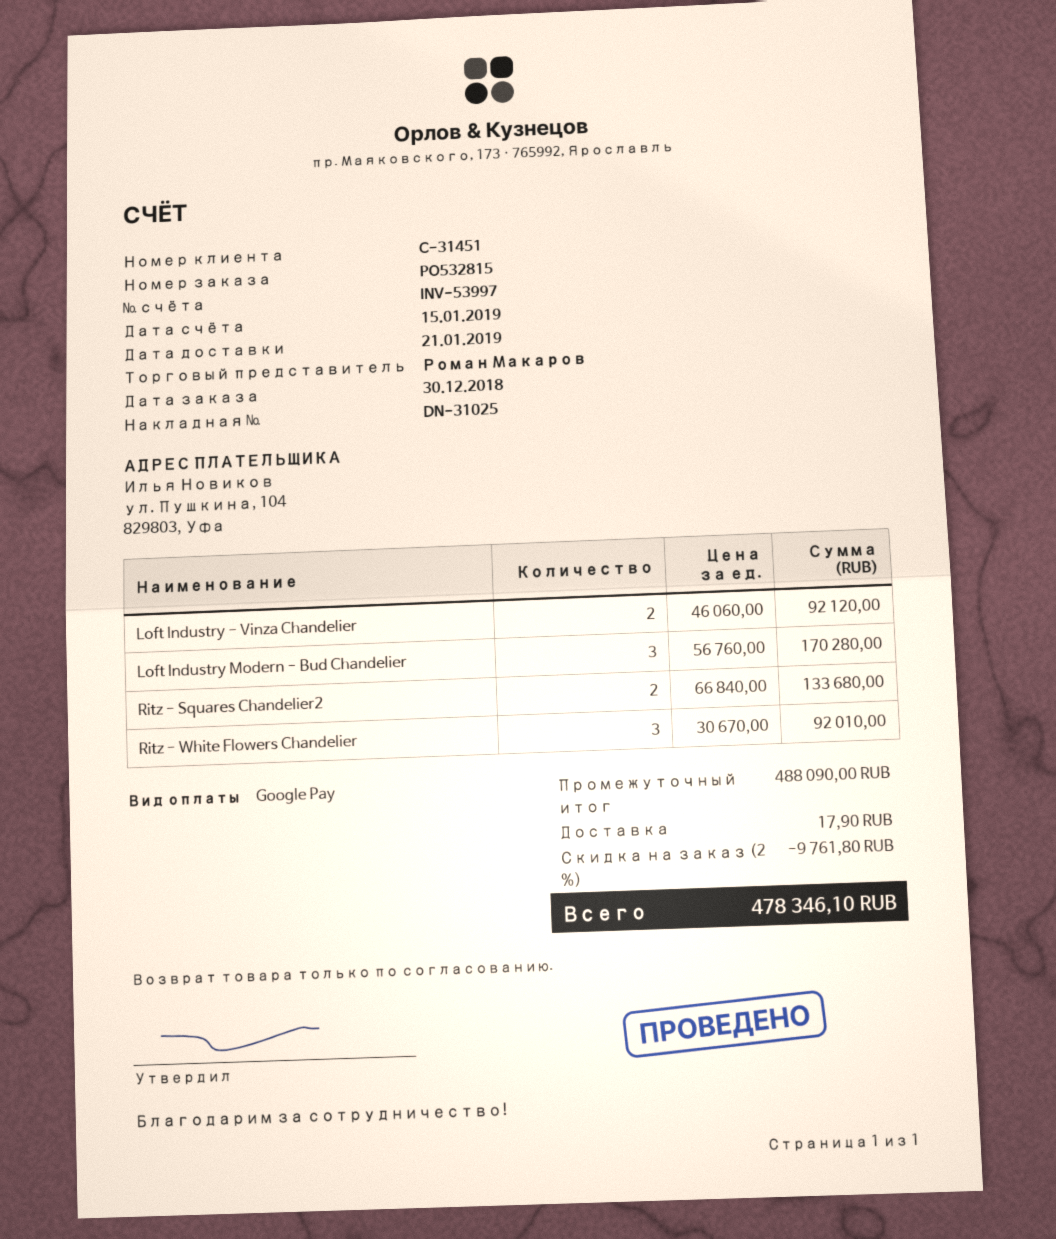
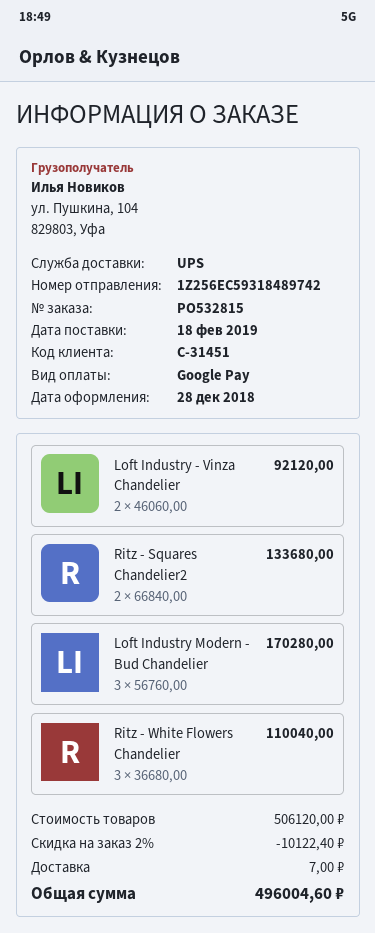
order date: 2018-12-30 -> 2018-12-28
delivery date: 2019-01-21 -> 2019-02-18
Ritz - White Flowers Chandelier: 3 x 30670.00 = 92010.00 -> 3 x 36680.00 = 110040.00
subtotal: 488090.00 -> 506120.00
discount: 2% = 9761.80 -> 2% = 10122.40
shipping: 17.90 -> 7.00
total: 478346.10 -> 496004.60

